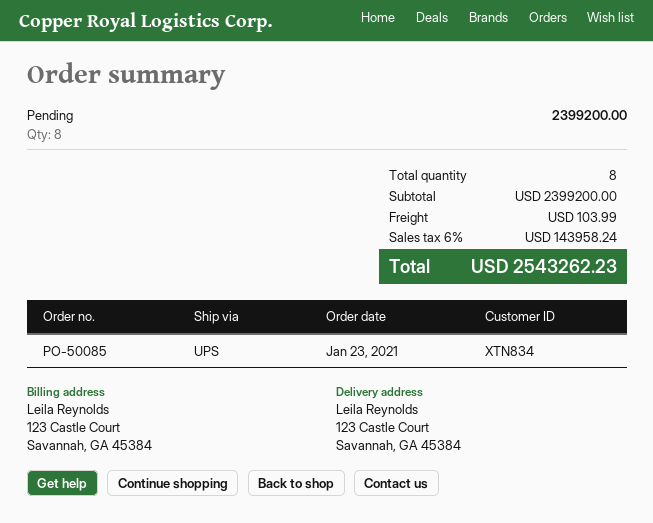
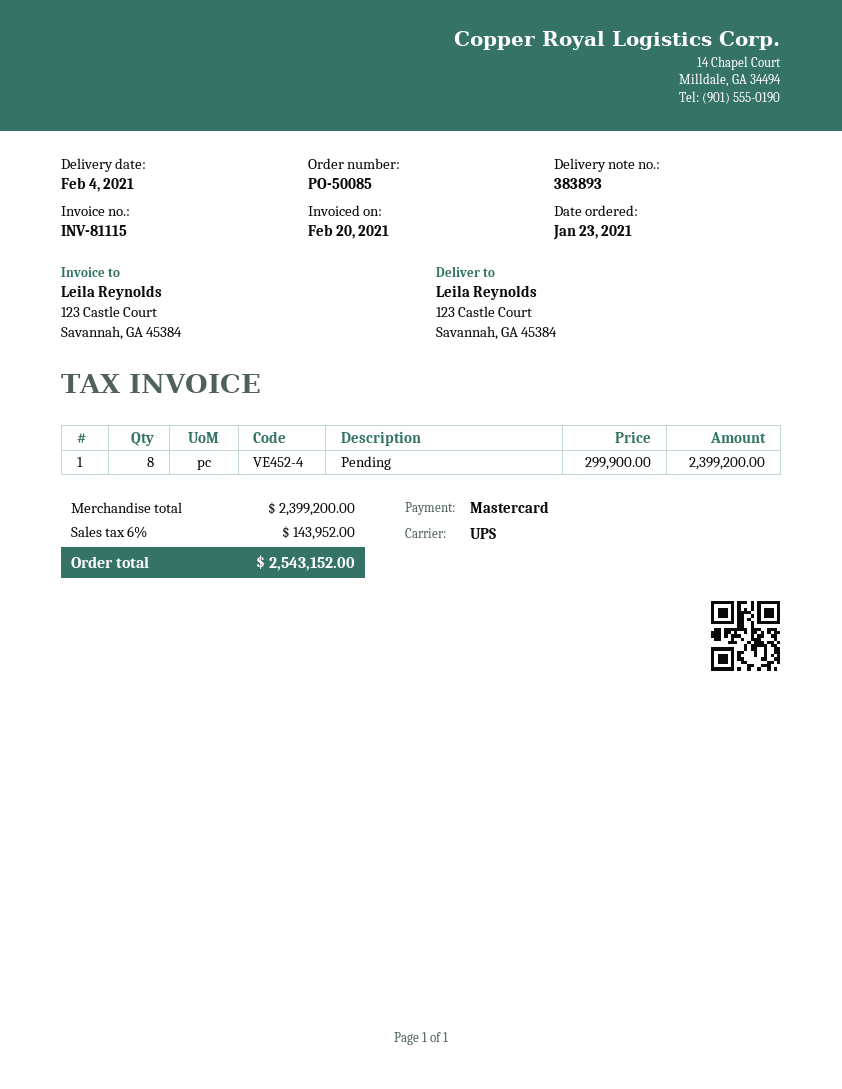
shipping: 103.99 -> none
tax: 6% = 143958.24 -> 6% = 143952.00
total: 2543262.23 -> 2543152.00

